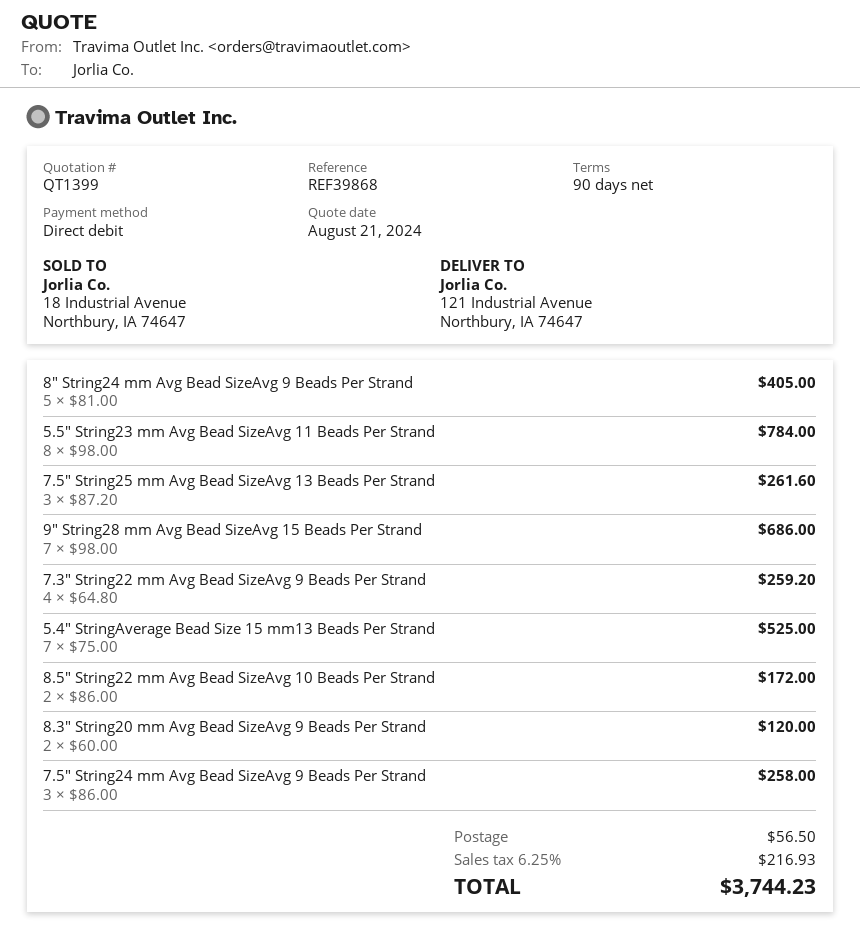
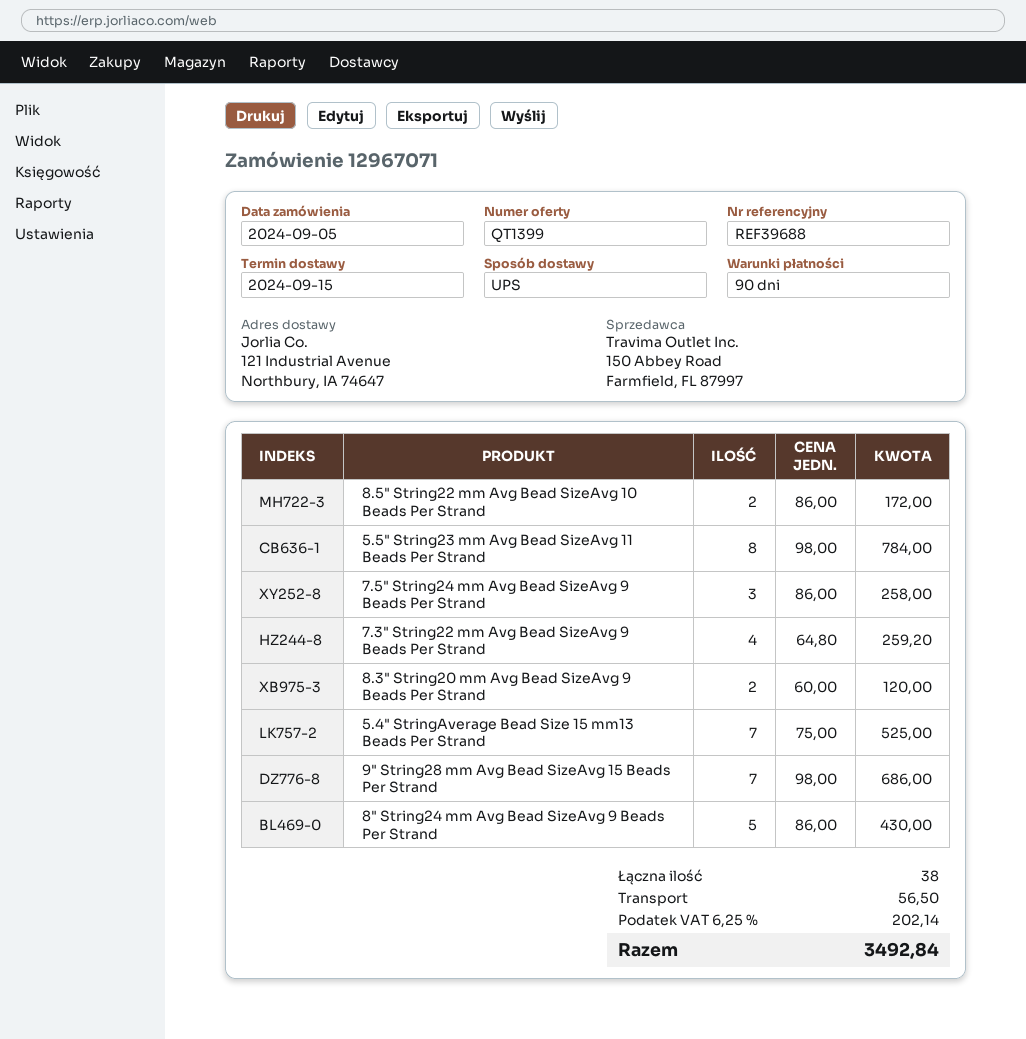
reference: REF39868 -> REF39688
8" String24 mm Avg Bead SizeAvg 9 Beads Per Strand: 5 x 81.00 = 405.00 -> 5 x 86.00 = 430.00
7.5" String25 mm Avg Bead SizeAvg 13 Beads Per Strand: 3 x 87.20 = 261.60 -> none
tax: 6.25% = 216.93 -> 6.25% = 202.14
total: 3744.23 -> 3492.84

